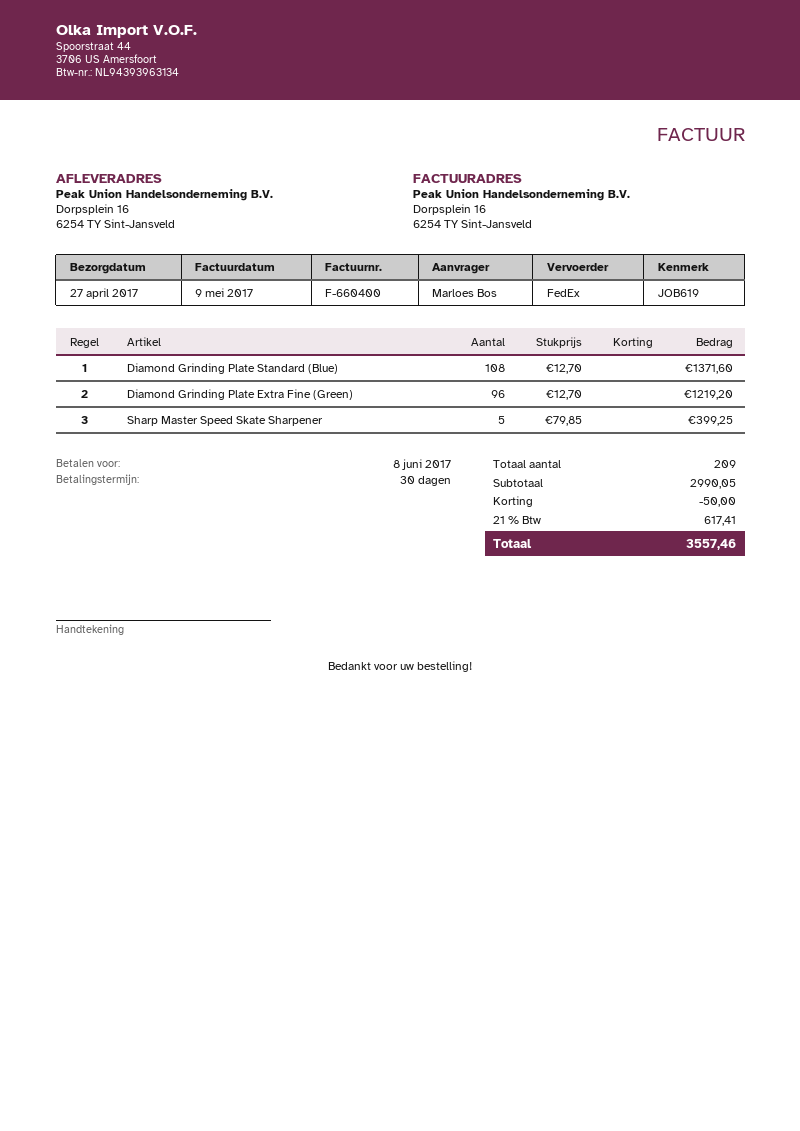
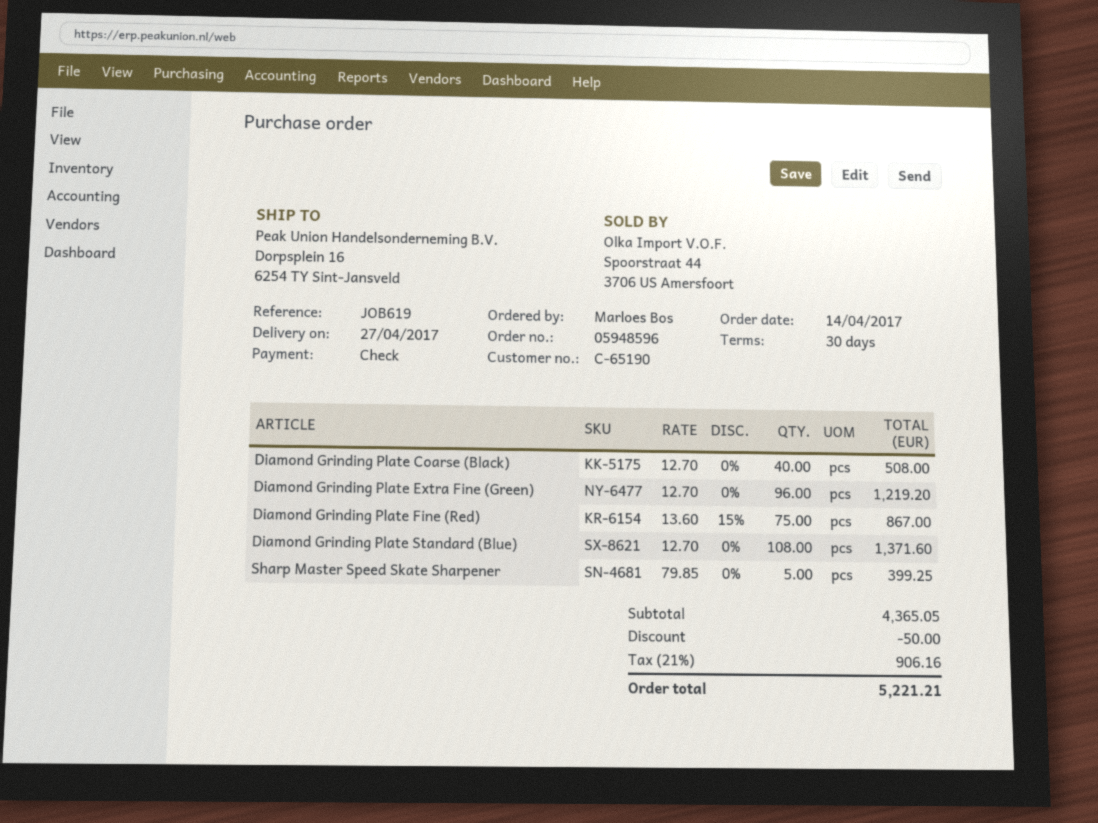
Diamond Grinding Plate Coarse (Black): none -> 40 x 12.70 = 508.00
Diamond Grinding Plate Fine (Red): none -> 75 x 13.60 - 15% = 867.00
subtotal: 2990.05 -> 4365.05
tax: 21% = 617.41 -> 21% = 906.16
total: 3557.46 -> 5221.21

